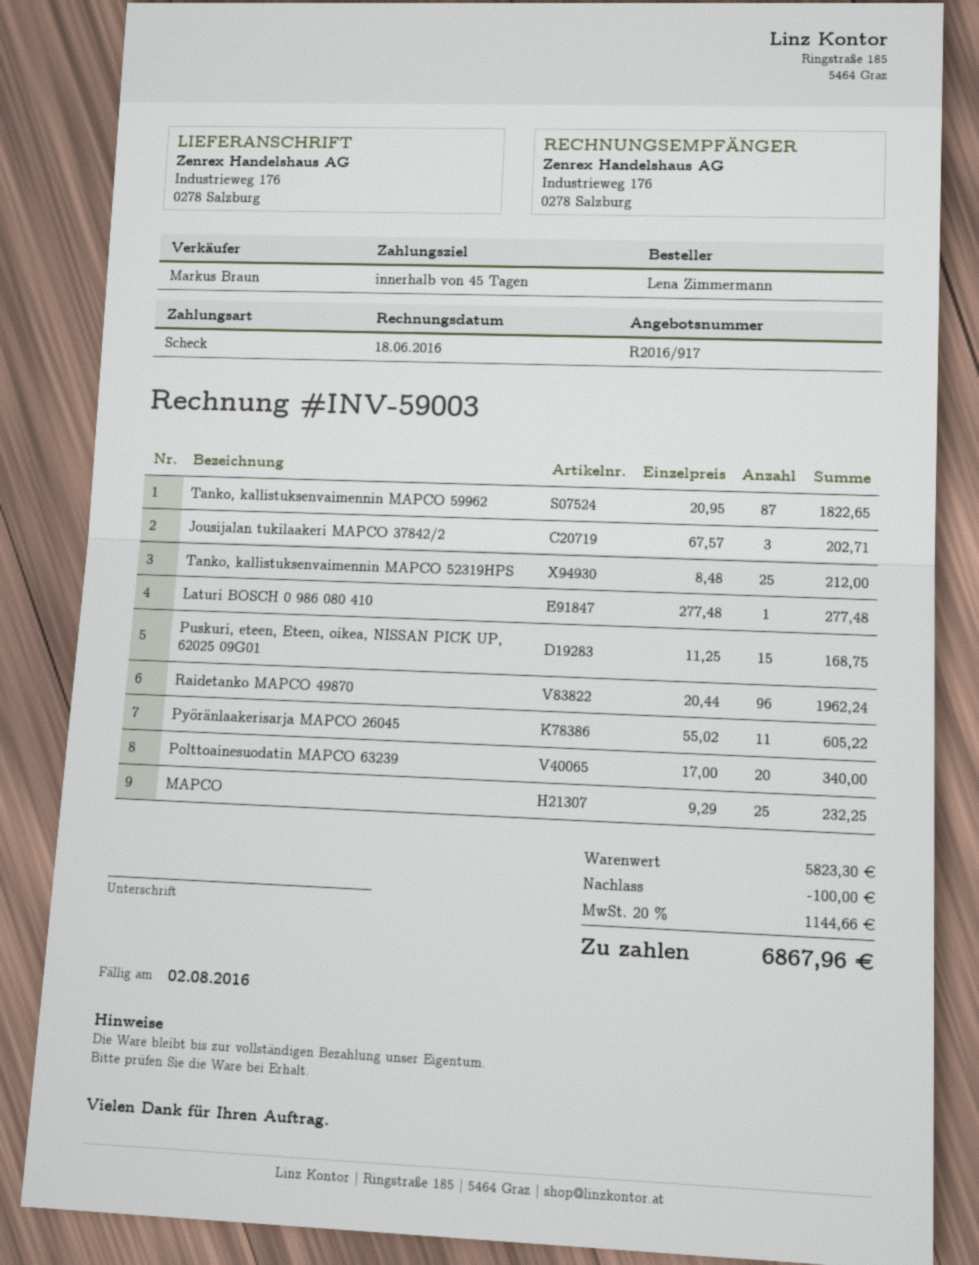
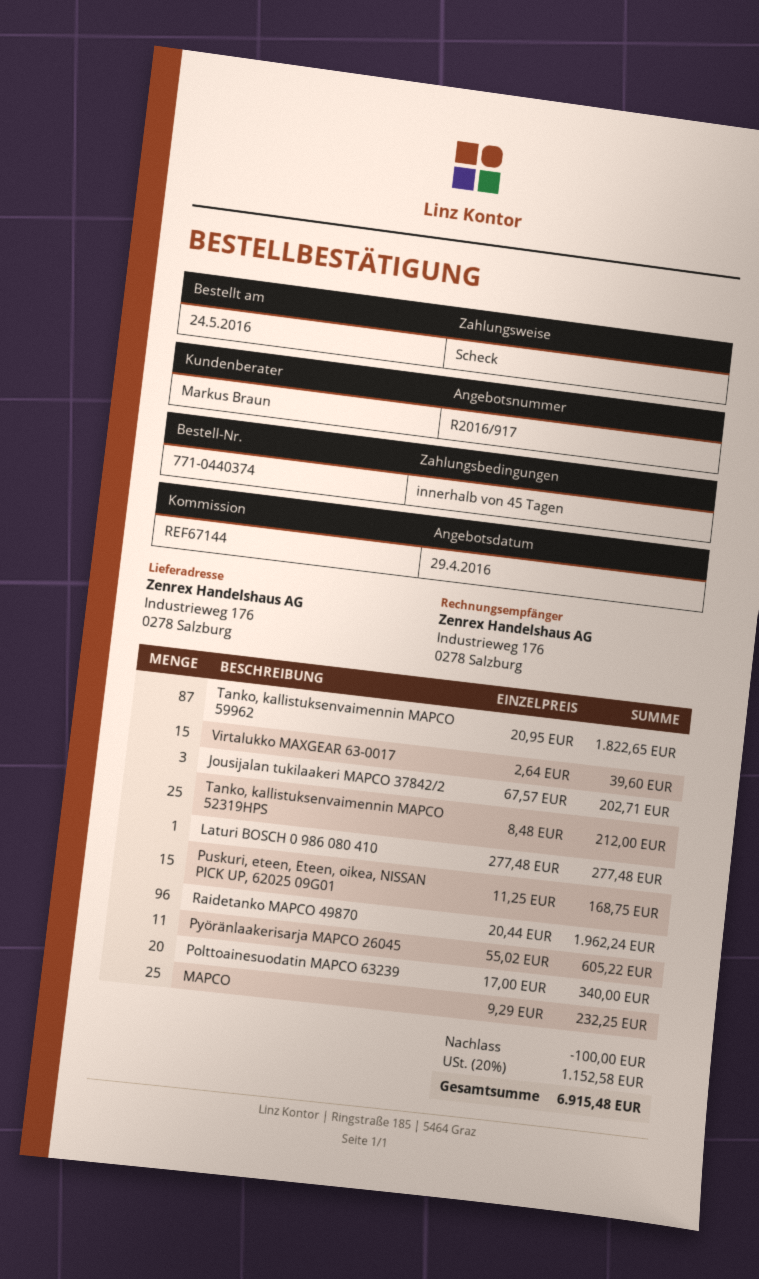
Virtalukko MAXGEAR 63-0017: none -> 15 x 2.64 = 39.60
tax: 20% = 1144.66 -> 20% = 1152.58
total: 6867.96 -> 6915.48

